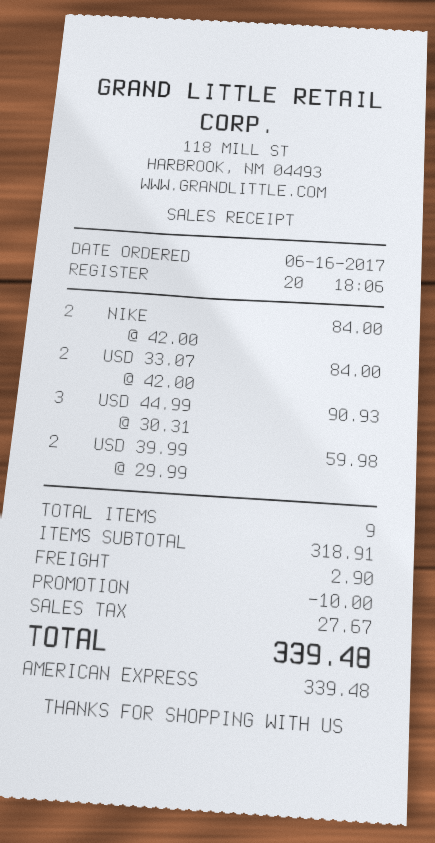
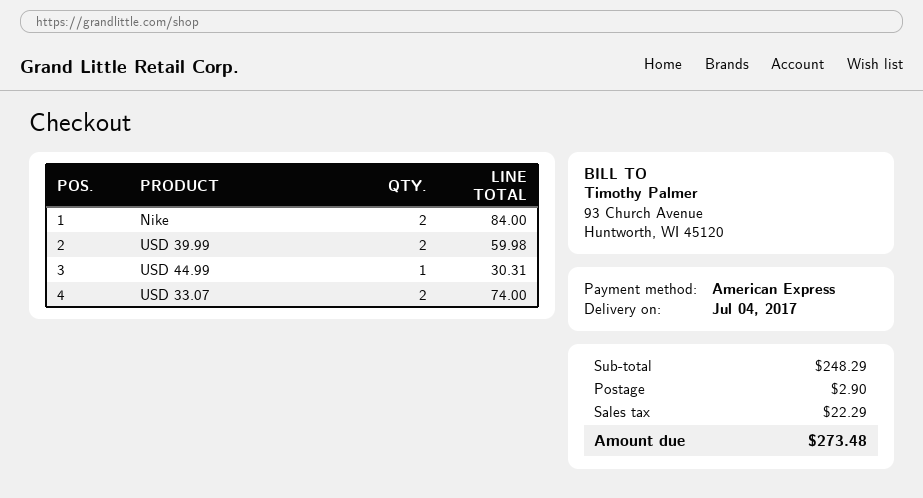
USD 33.07: 2 for 84.00 -> 2 for 74.00
USD 44.99: 3 for 90.93 -> 1 for 30.31
subtotal: 318.91 -> 248.29
discount: 10.00 -> none
tax: 27.67 -> 22.29
total: 339.48 -> 273.48

